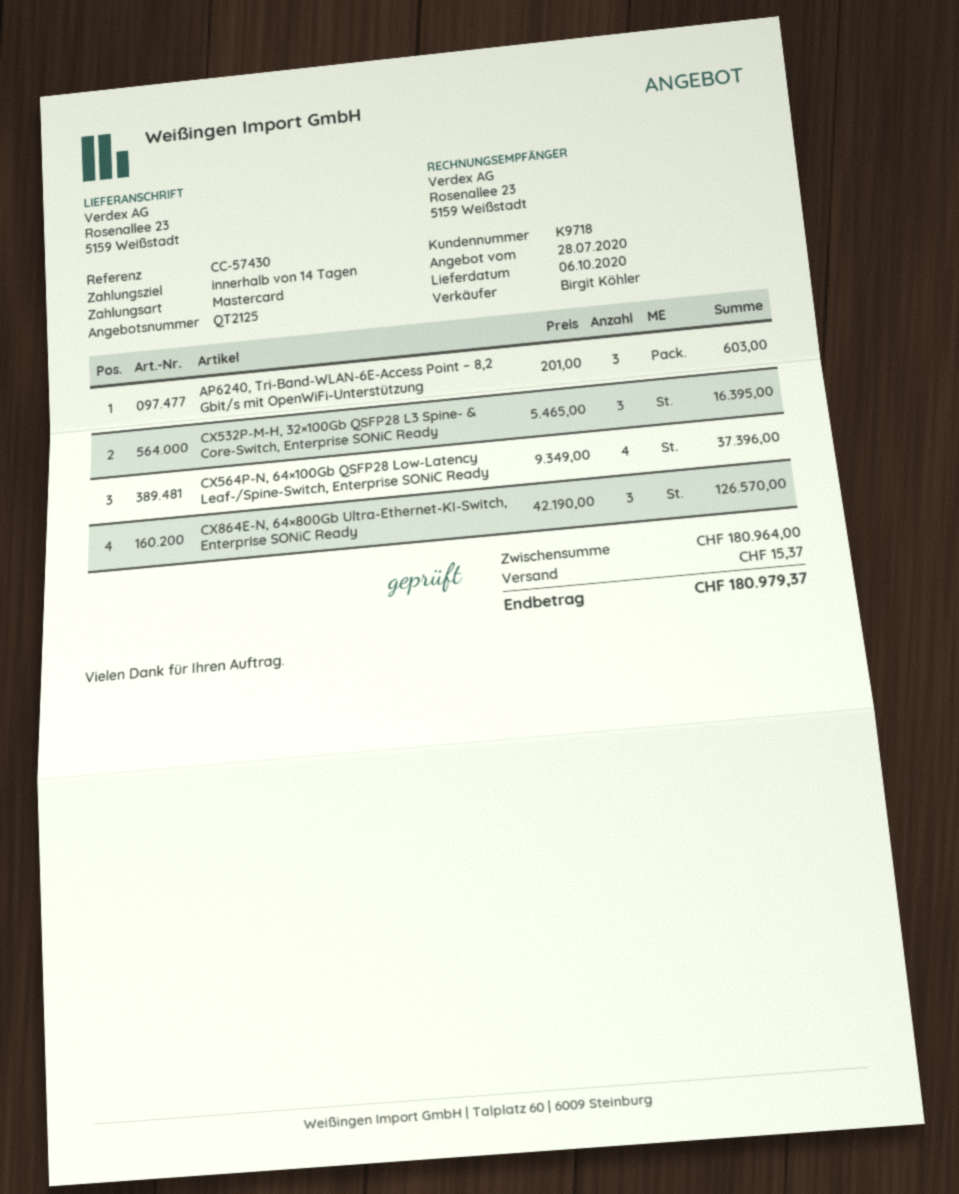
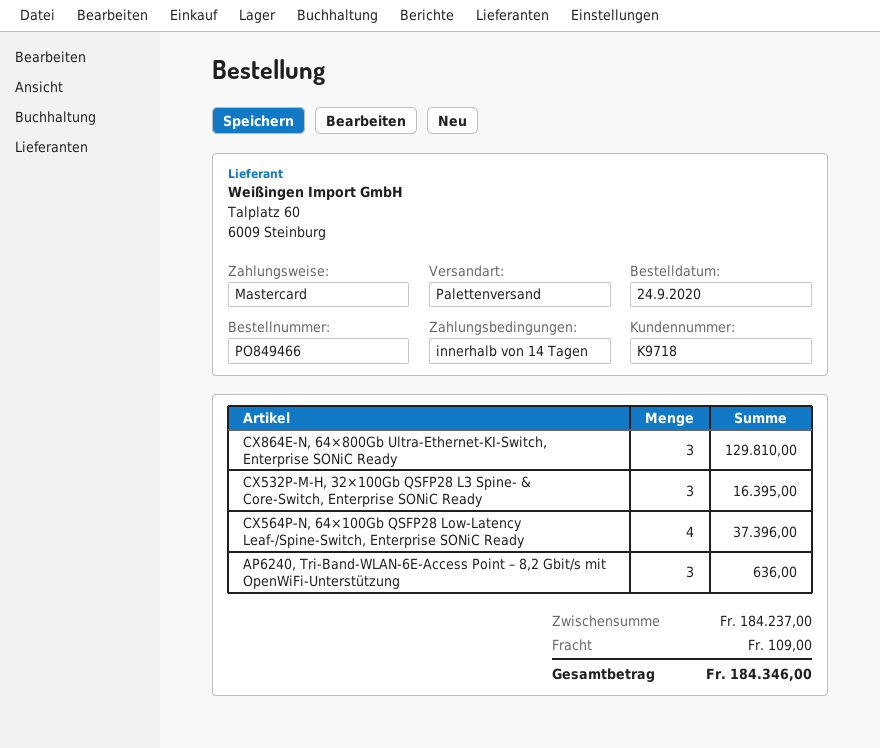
AP6240, Tri-Band-WLAN-6E-Access Point – 8,2 Gbit/s mit OpenWiFi-Unterstützung: 3 for 603.00 -> 3 for 636.00
CX864E-N, 64×800Gb Ultra-Ethernet-KI-Switch, Enterprise SONiC Ready: 3 for 126570.00 -> 3 for 129810.00
subtotal: 180964.00 -> 184237.00
shipping: 15.37 -> 109.00
total: 180979.37 -> 184346.00

